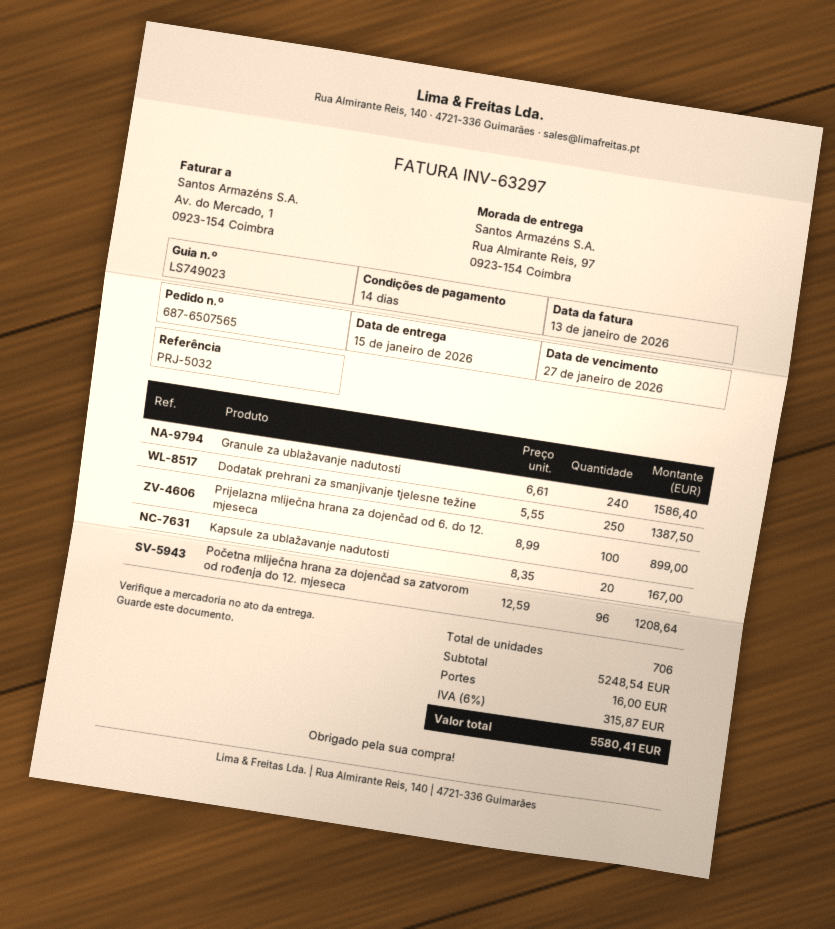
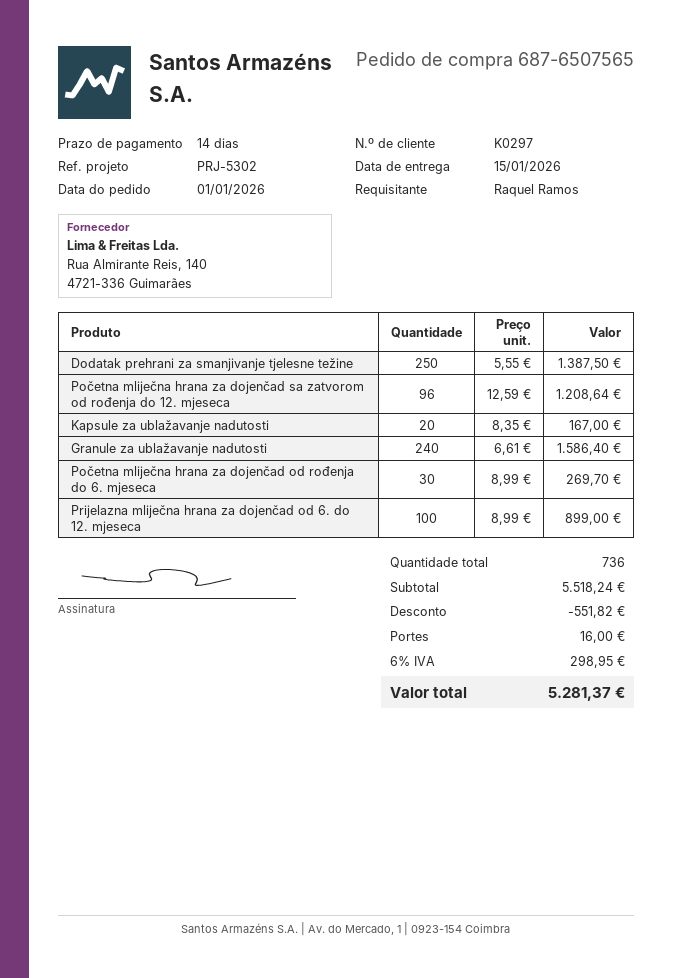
reference: PRJ-5032 -> PRJ-5302
Početna mliječna hrana za dojenčad od rođenja do 6. mjeseca: none -> 30 x 8.99 = 269.70
total quantity: 706 -> 736
subtotal: 5248.54 -> 5518.24
discount: none -> 551.82
tax: 6% = 315.87 -> 6% = 298.95
total: 5580.41 -> 5281.37

